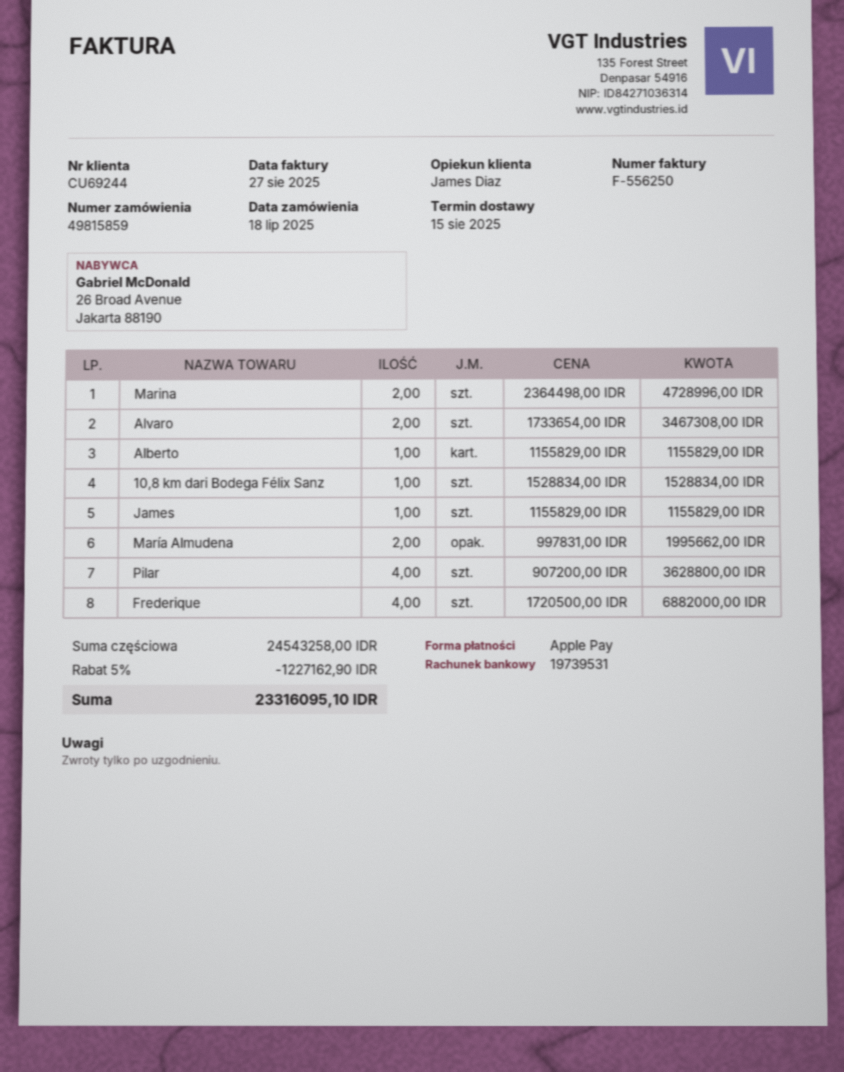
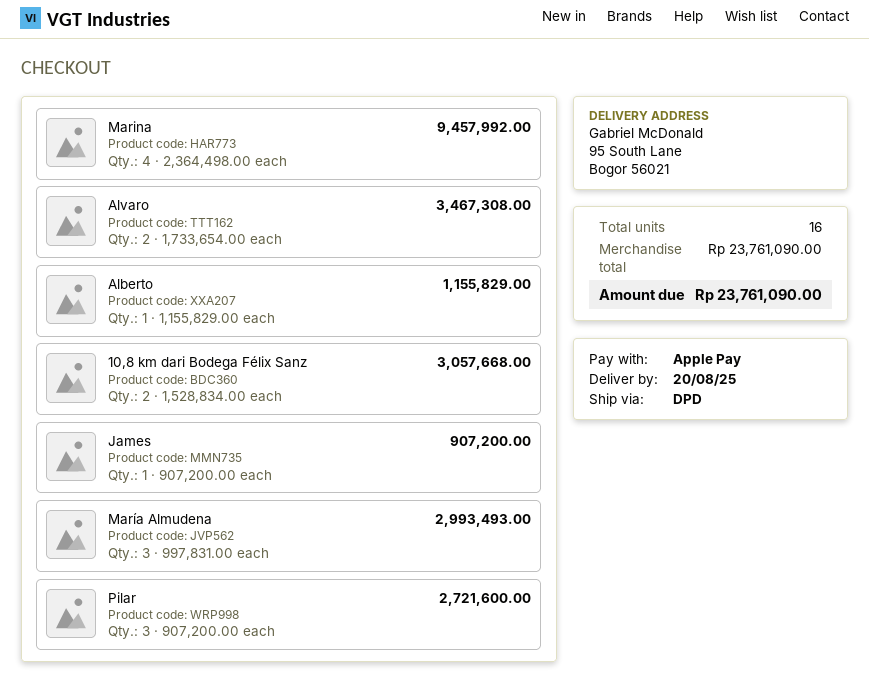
delivery date: 2025-08-15 -> 2025-08-20
Marina: 2 x 2364498.00 = 4728996.00 -> 4 x 2364498.00 = 9457992.00
10,8 km dari Bodega Félix Sanz: 1 x 1528834.00 = 1528834.00 -> 2 x 1528834.00 = 3057668.00
James: 1 x 1155829.00 = 1155829.00 -> 1 x 907200.00 = 907200.00
María Almudena: 2 x 997831.00 = 1995662.00 -> 3 x 997831.00 = 2993493.00
Pilar: 4 x 907200.00 = 3628800.00 -> 3 x 907200.00 = 2721600.00
Frederique: 4 x 1720500.00 = 6882000.00 -> none
subtotal: 24543258.00 -> 23761090.00
discount: 5% = 1227162.90 -> none
total: 23316095.10 -> 23761090.00

